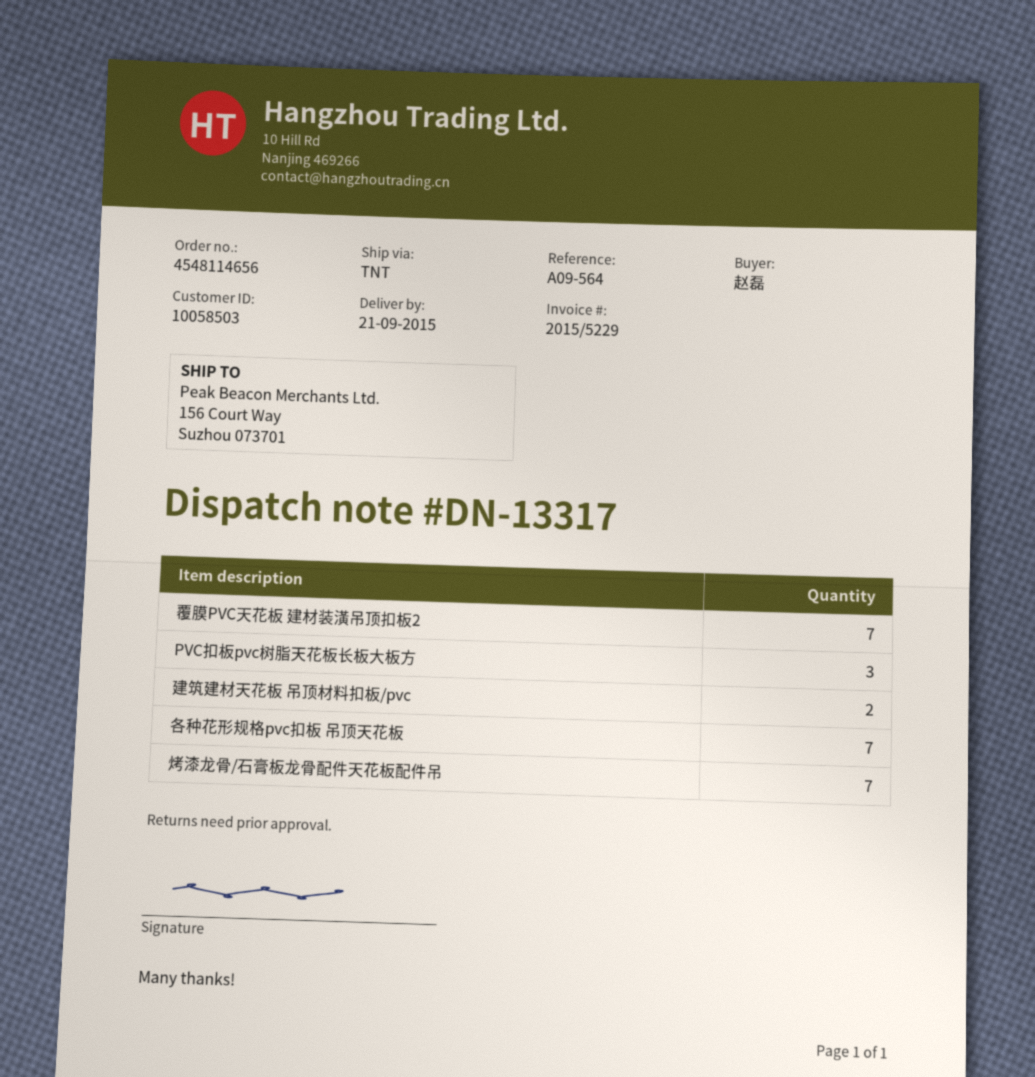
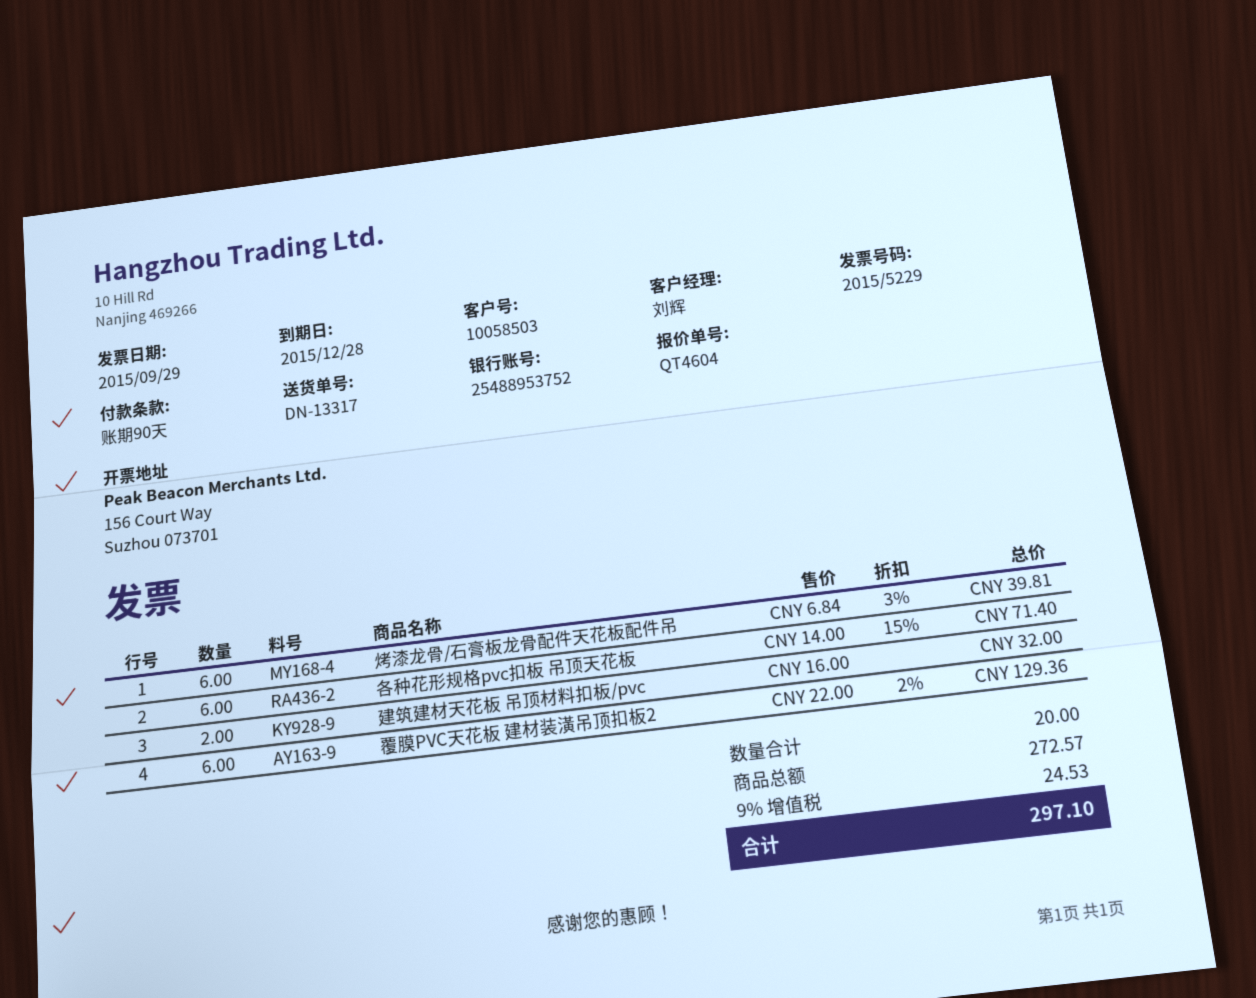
覆膜PVC天花板 建材装潢吊顶扣板2: 7 -> 6
PVC扣板pvc树脂天花板长板大板方: 3 -> none
各种花形规格pvc扣板 吊顶天花板: 7 -> 6
烤漆龙骨/石膏板龙骨配件天花板配件吊: 7 -> 6

